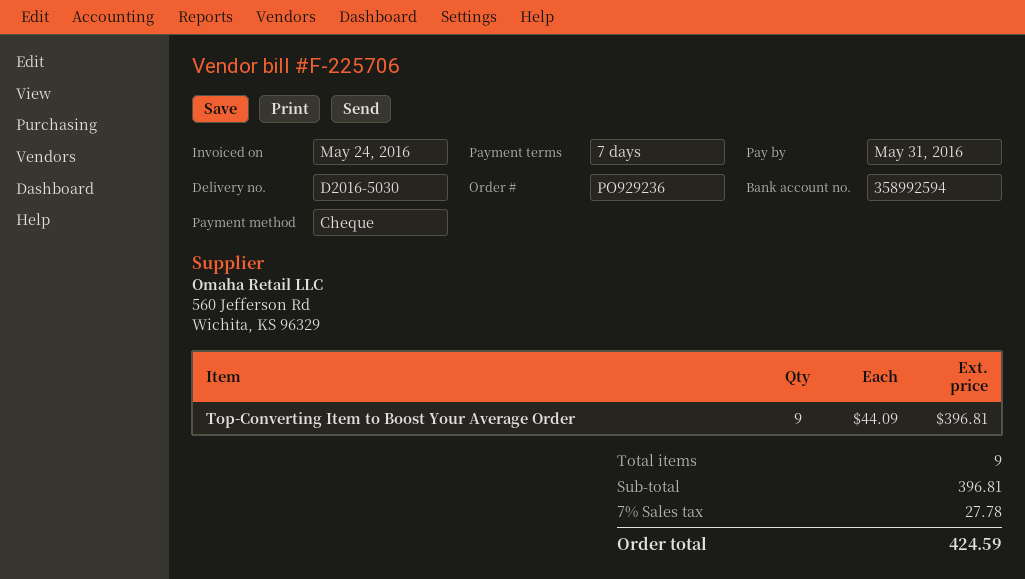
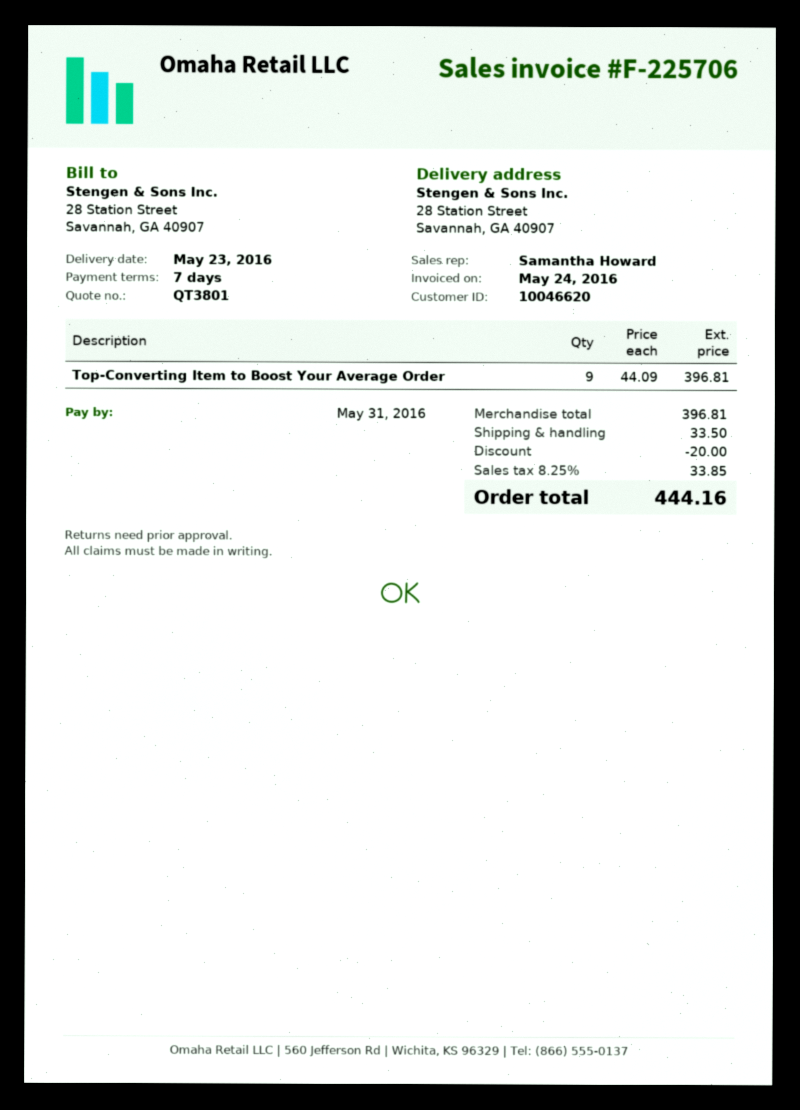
discount: none -> 20.00
shipping: none -> 33.50
tax: 7% = 27.78 -> 8.25% = 33.85
total: 424.59 -> 444.16

